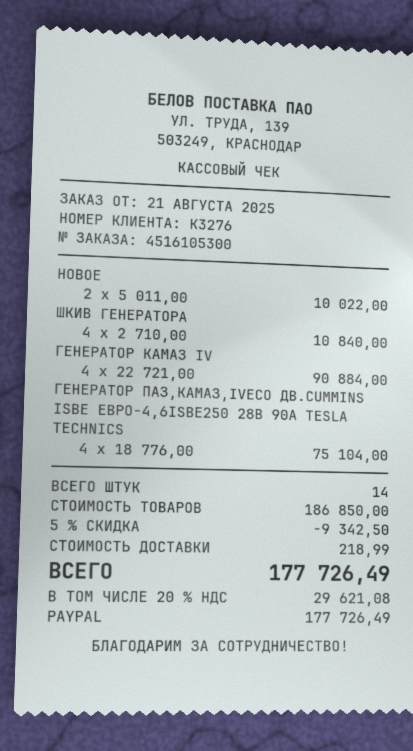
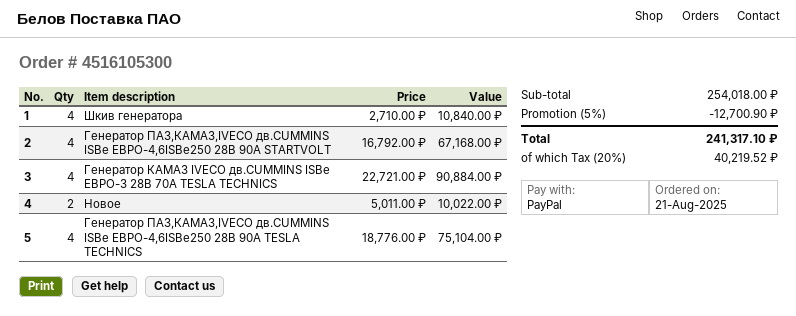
Генератор ПАЗ,КАМАЗ,IVECO дв.CUMMINS ISBe ЕВРО-4,6ISBe250 28В 90A STARTVOLT: none -> 4 x 16792.00 = 67168.00
subtotal: 186850.00 -> 254018.00
discount: 5% = 9342.50 -> 5% = 12700.90
shipping: 218.99 -> none
tax: 20% = 29621.08 -> 20% = 40219.52
total: 177726.49 -> 241317.10

